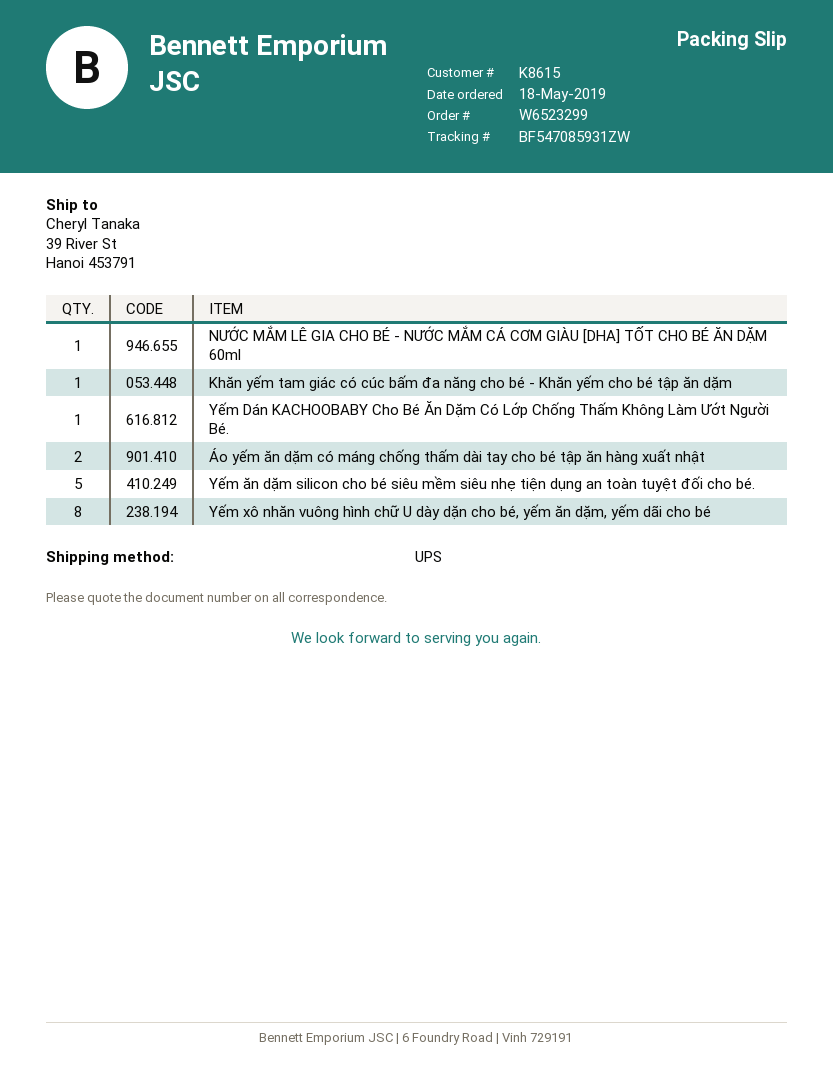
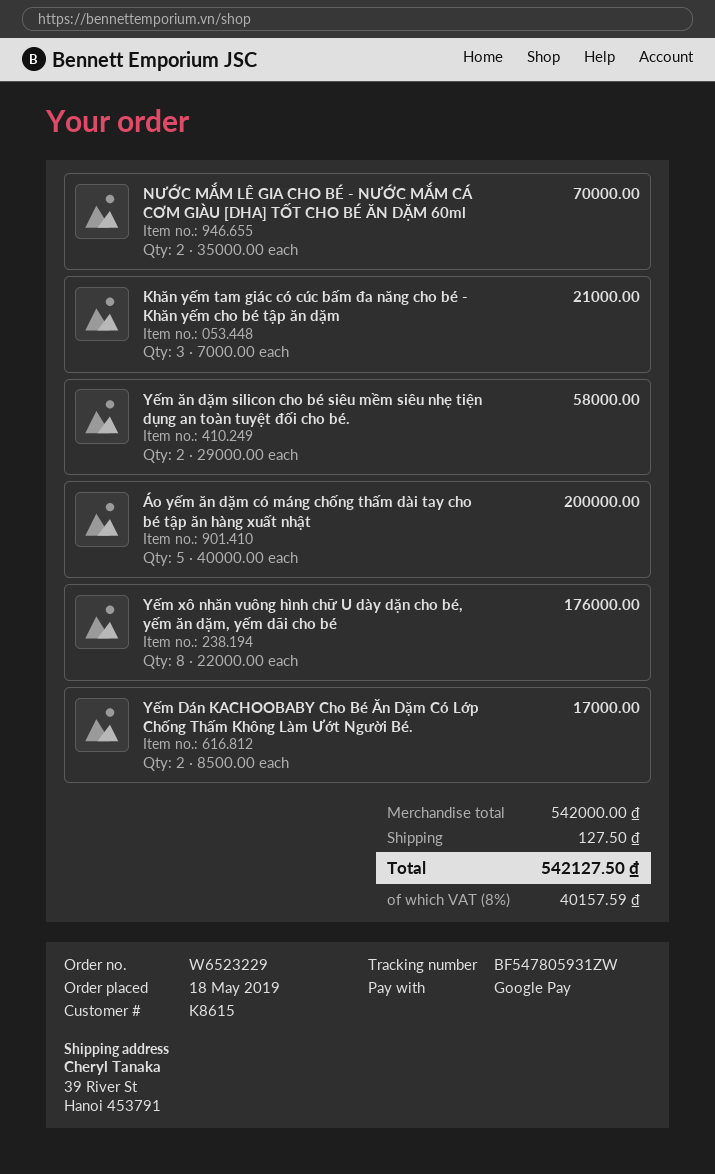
order number: W6523299 -> W6523229
tracking number: BF547085931ZW -> BF547805931ZW
NƯỚC MẮM LÊ GIA CHO BÉ - NƯỚC MẮM CÁ CƠM GIÀU [DHA] TỐT CHO BÉ ĂN DẶM 60ml: 1 -> 2
Khăn yếm tam giác có cúc bấm đa năng cho bé - Khăn yếm cho bé tập ăn dặm: 1 -> 3
Yếm Dán KACHOOBABY Cho Bé Ăn Dặm Có Lớp Chống Thấm Không Làm Ướt Người Bé.: 1 -> 2
Áo yếm ăn dặm có máng chống thấm dài tay cho bé tập ăn hàng xuất nhật: 2 -> 5
Yếm ăn dặm silicon cho bé siêu mềm siêu nhẹ tiện dụng an toàn tuyệt đối cho bé.: 5 -> 2

